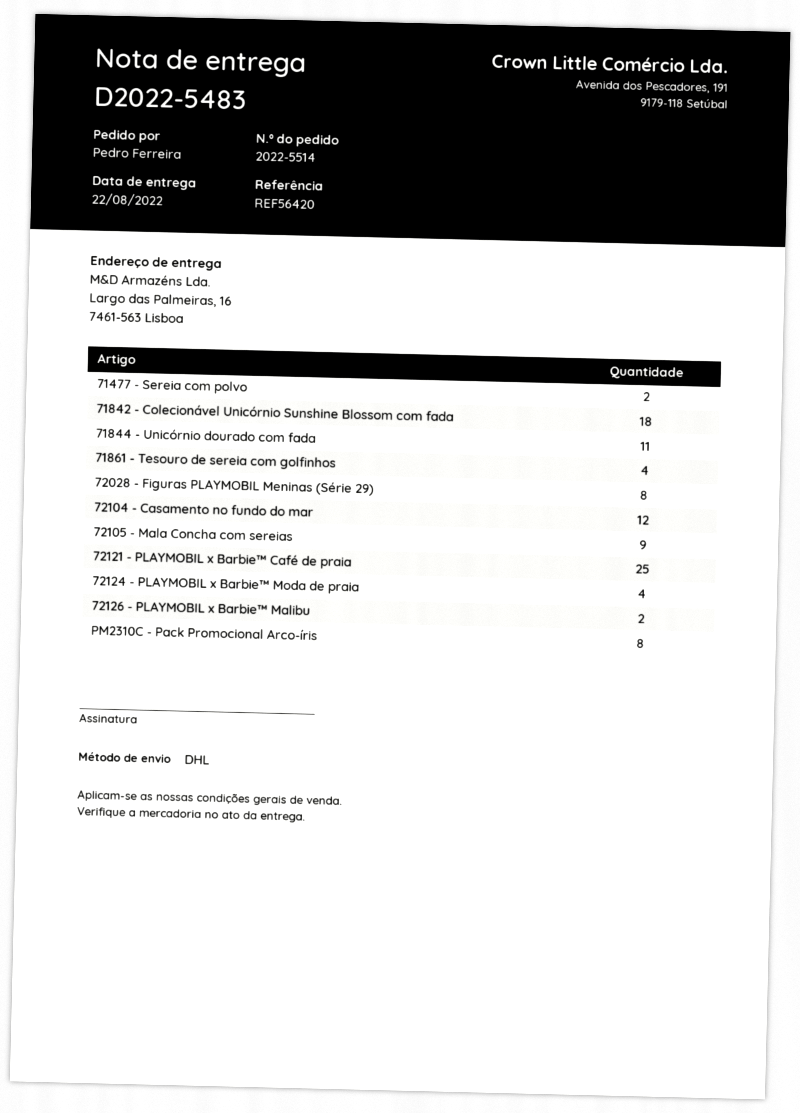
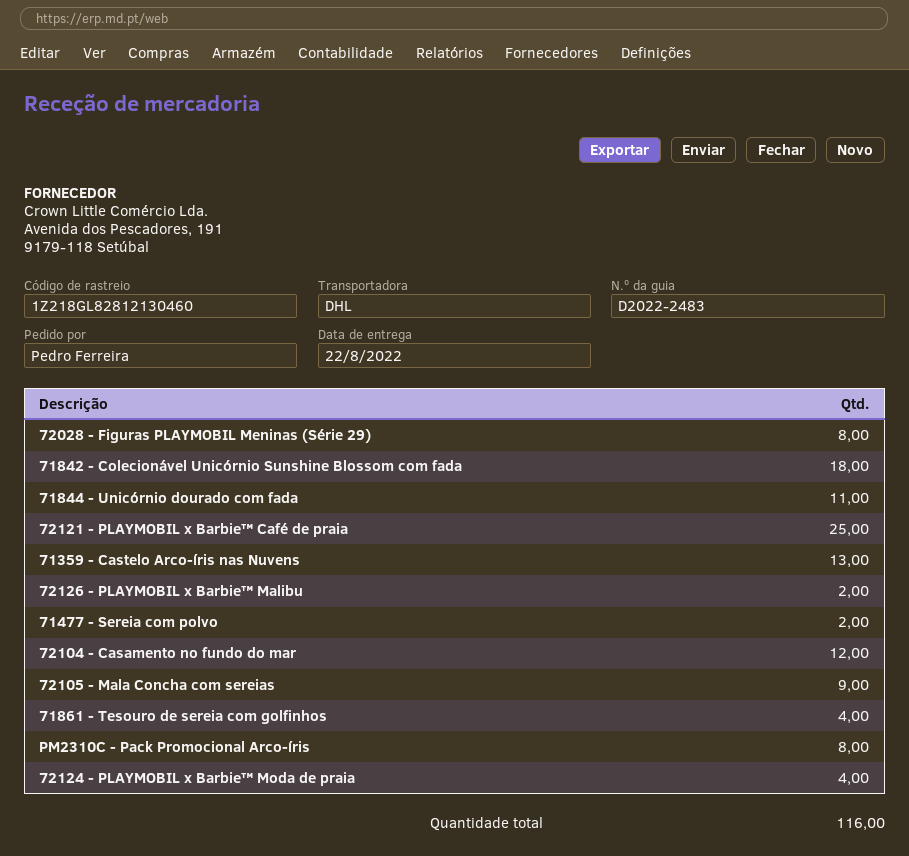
delivery note number: D2022-5483 -> D2022-2483
71359 - Castelo Arco-íris nas Nuvens: none -> 13

